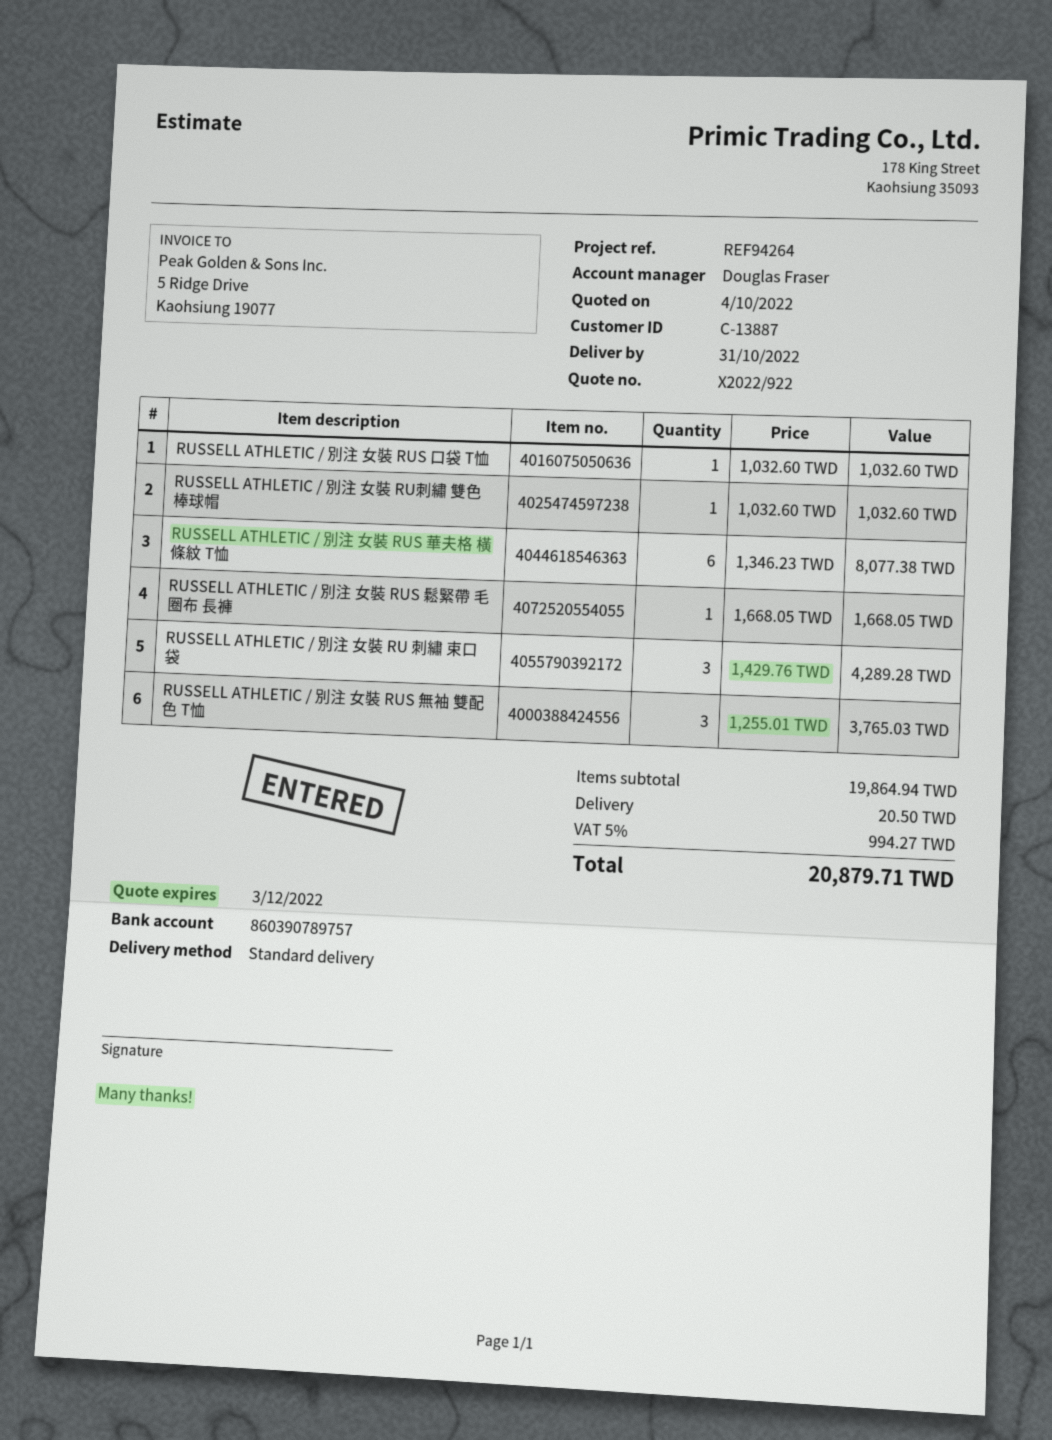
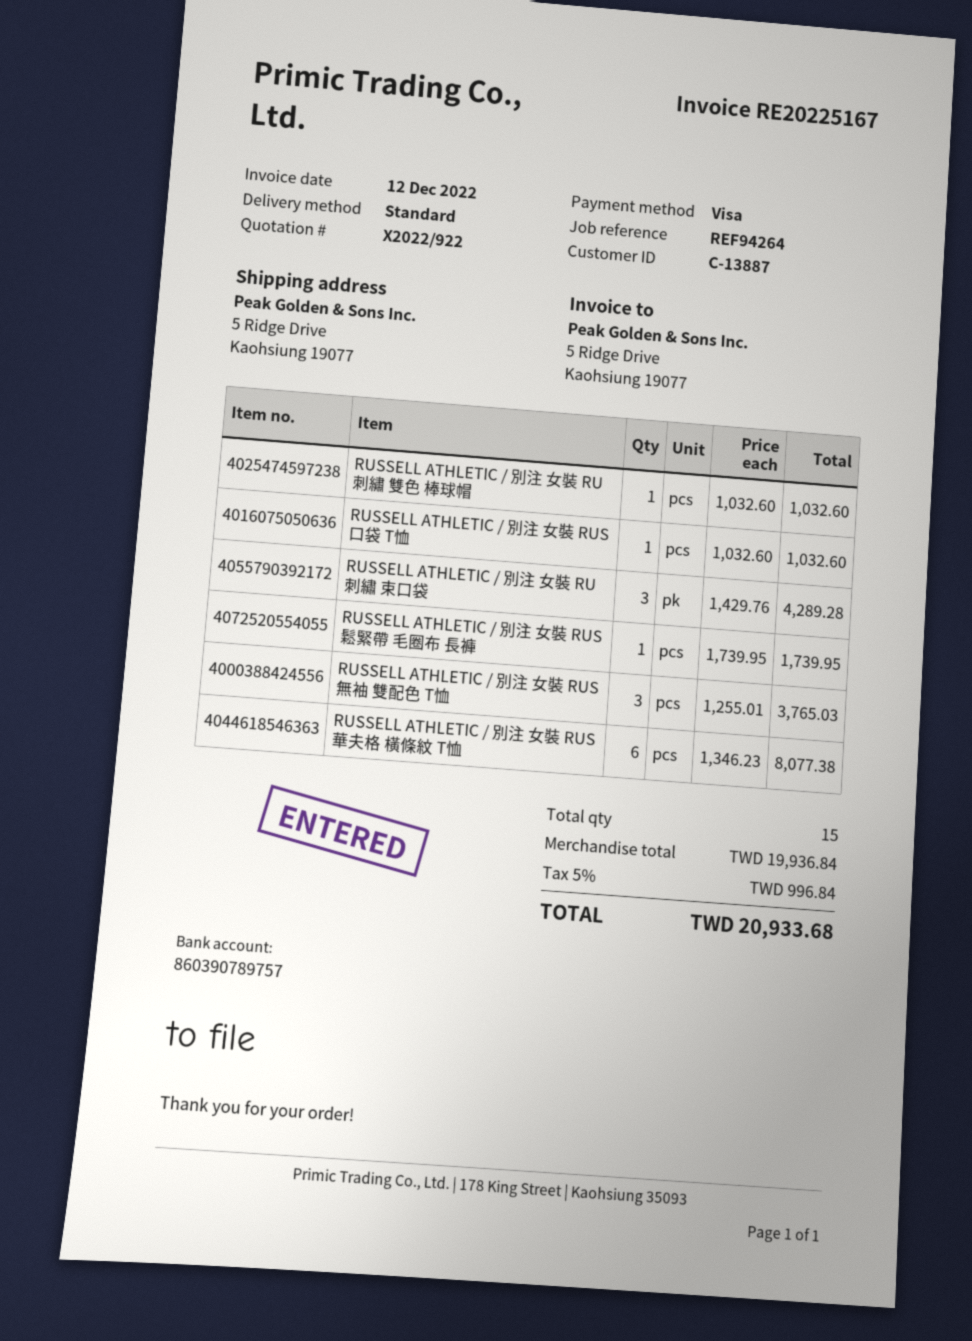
RUSSELL ATHLETIC / 別注 女裝 RUS 鬆緊帶 毛圈布 長褲: 1 x 1668.05 = 1668.05 -> 1 x 1739.95 = 1739.95
subtotal: 19864.94 -> 19936.84
shipping: 20.50 -> none
tax: 5% = 994.27 -> 5% = 996.84
total: 20879.71 -> 20933.68

